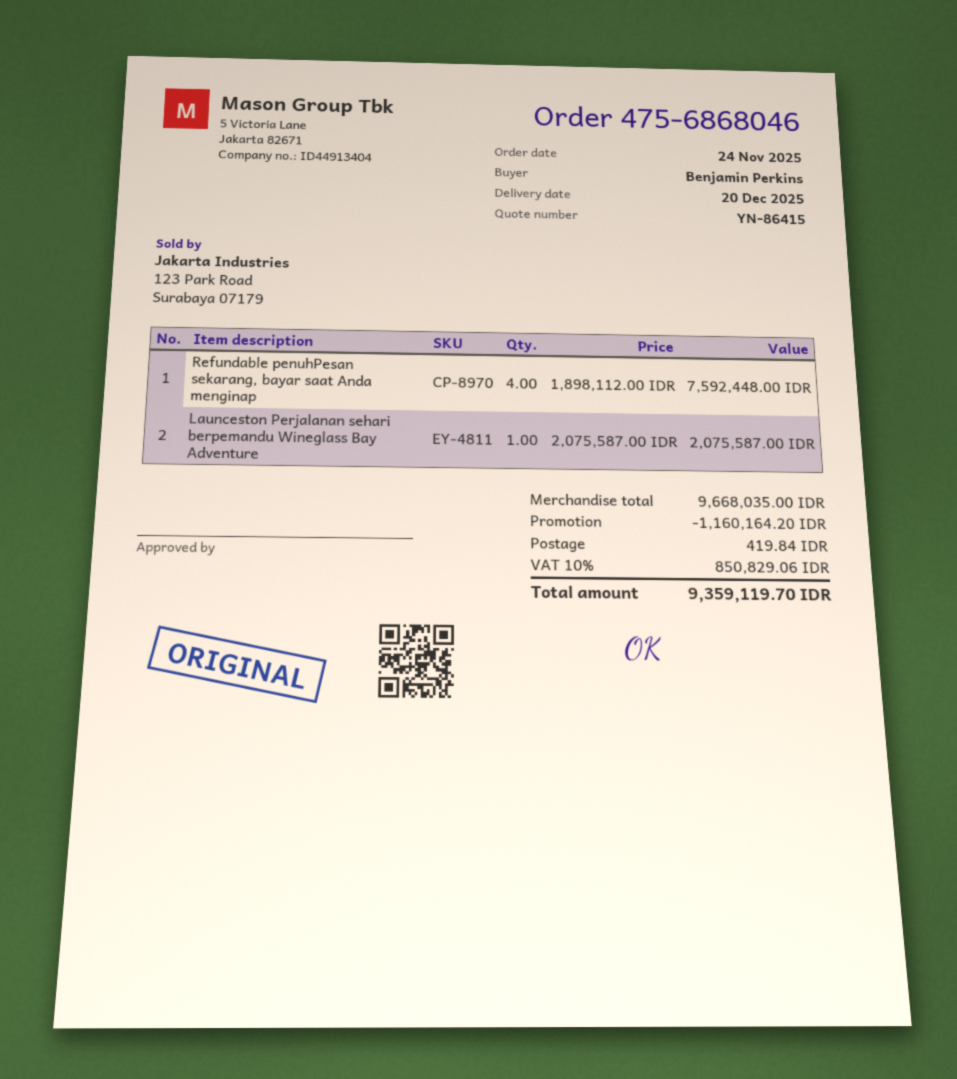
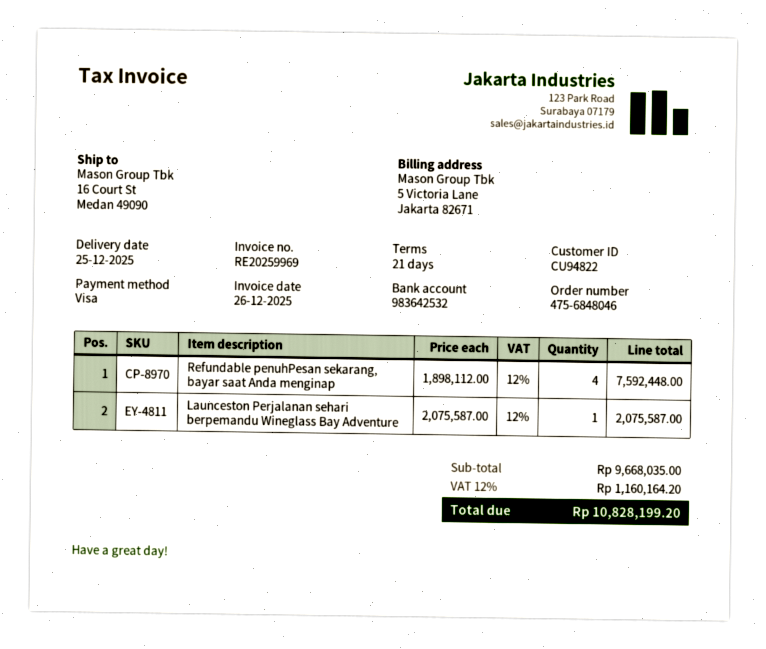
order number: 475-6868046 -> 475-6848046
delivery date: 2025-12-20 -> 2025-12-25
discount: 1160164.20 -> none
shipping: 419.84 -> none
tax: 10% = 850829.06 -> 12% = 1160164.20
total: 9359119.70 -> 10828199.20

